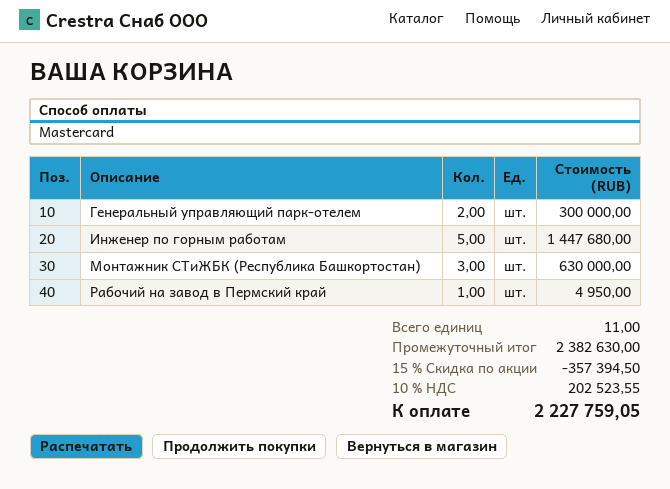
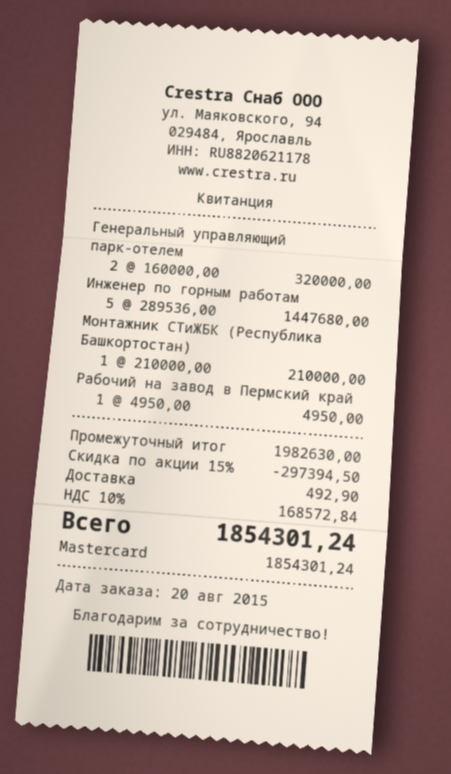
Генеральный управляющий парк-отелем: 2 for 300000.00 -> 2 for 320000.00
Монтажник СТиЖБК (Республика Башкортостан): 3 for 630000.00 -> 1 for 210000.00
subtotal: 2382630.00 -> 1982630.00
discount: 15% = 357394.50 -> 15% = 297394.50
shipping: none -> 492.90
tax: 10% = 202523.55 -> 10% = 168572.84
total: 2227759.05 -> 1854301.24

